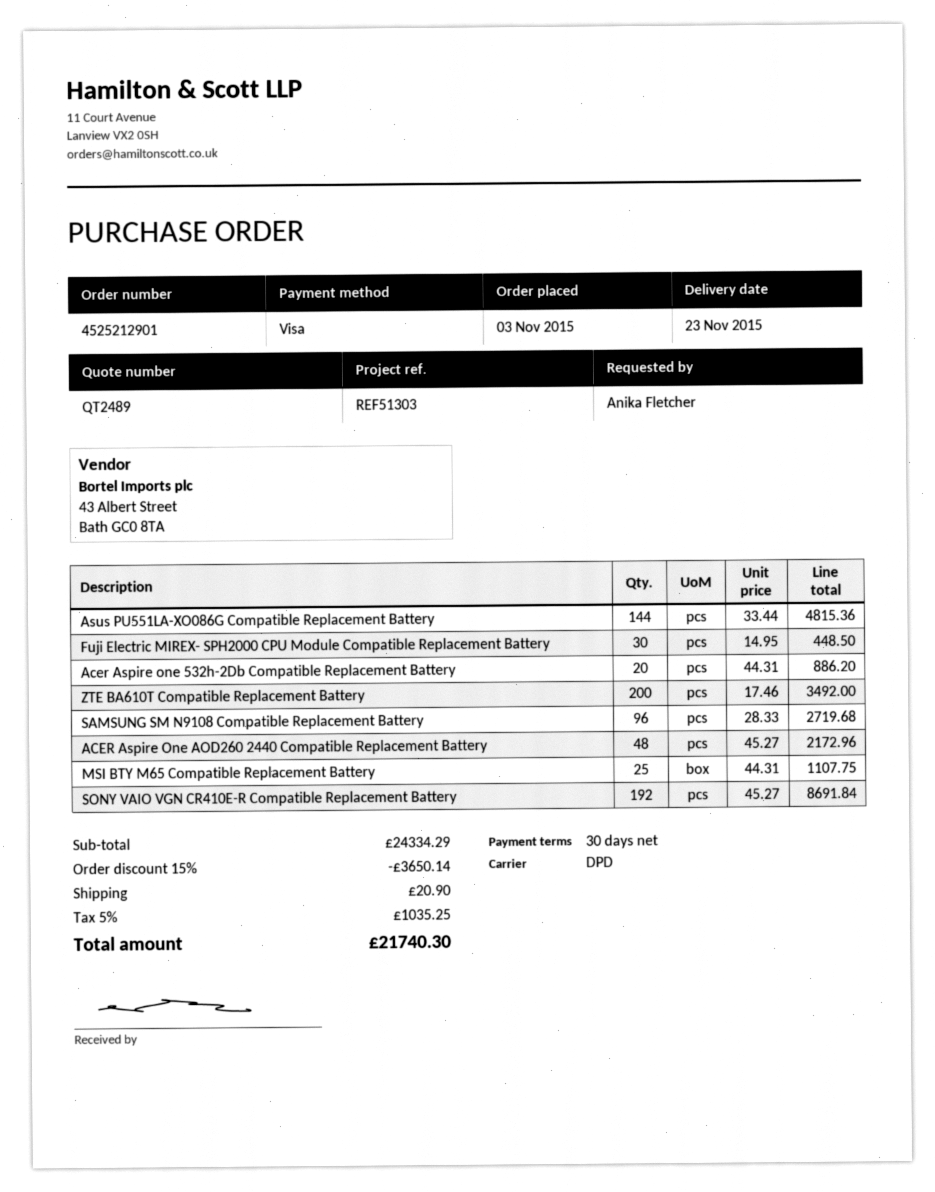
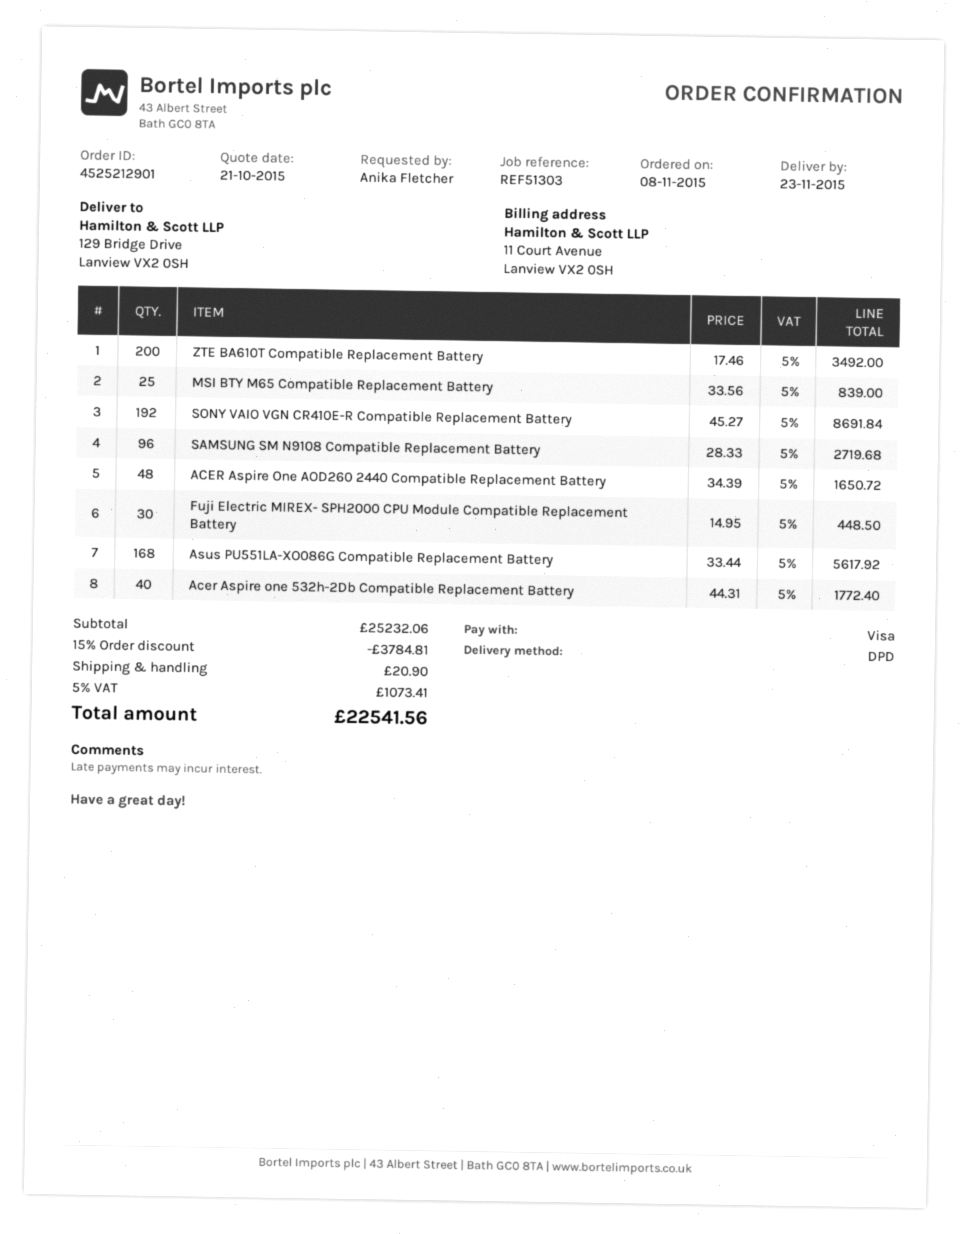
order date: 2015-11-03 -> 2015-11-08
Asus PU551LA-XO086G Compatible Replacement Battery: 144 x 33.44 = 4815.36 -> 168 x 33.44 = 5617.92
Acer Aspire one 532h-2Db Compatible Replacement Battery: 20 x 44.31 = 886.20 -> 40 x 44.31 = 1772.40
ACER Aspire One AOD260 2440 Compatible Replacement Battery: 48 x 45.27 = 2172.96 -> 48 x 34.39 = 1650.72
MSI BTY M65 Compatible Replacement Battery: 25 x 44.31 = 1107.75 -> 25 x 33.56 = 839.00
subtotal: 24334.29 -> 25232.06
discount: 15% = 3650.14 -> 15% = 3784.81
tax: 5% = 1035.25 -> 5% = 1073.41
total: 21740.30 -> 22541.56

